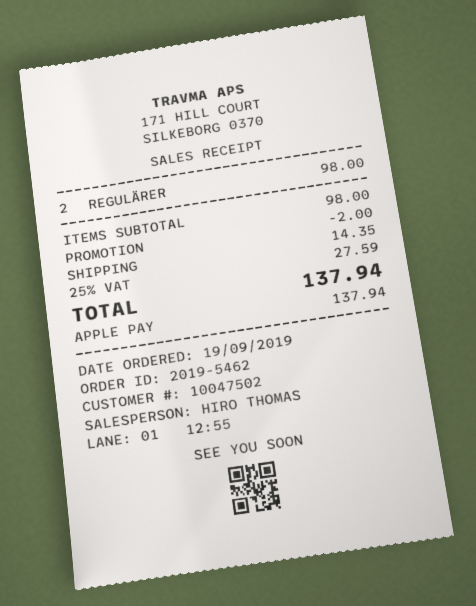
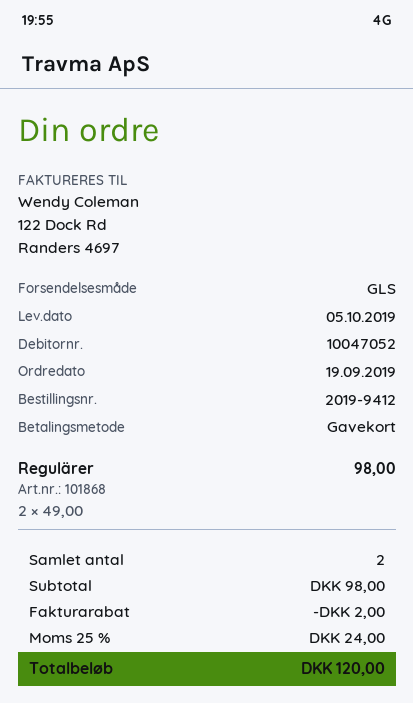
order number: 2019-5462 -> 2019-9412
customer number: 10047502 -> 10047052
payment method: Apple Pay -> gift card
shipping: 14.35 -> none
tax: 25% = 27.59 -> 25% = 24.00
total: 137.94 -> 120.00

